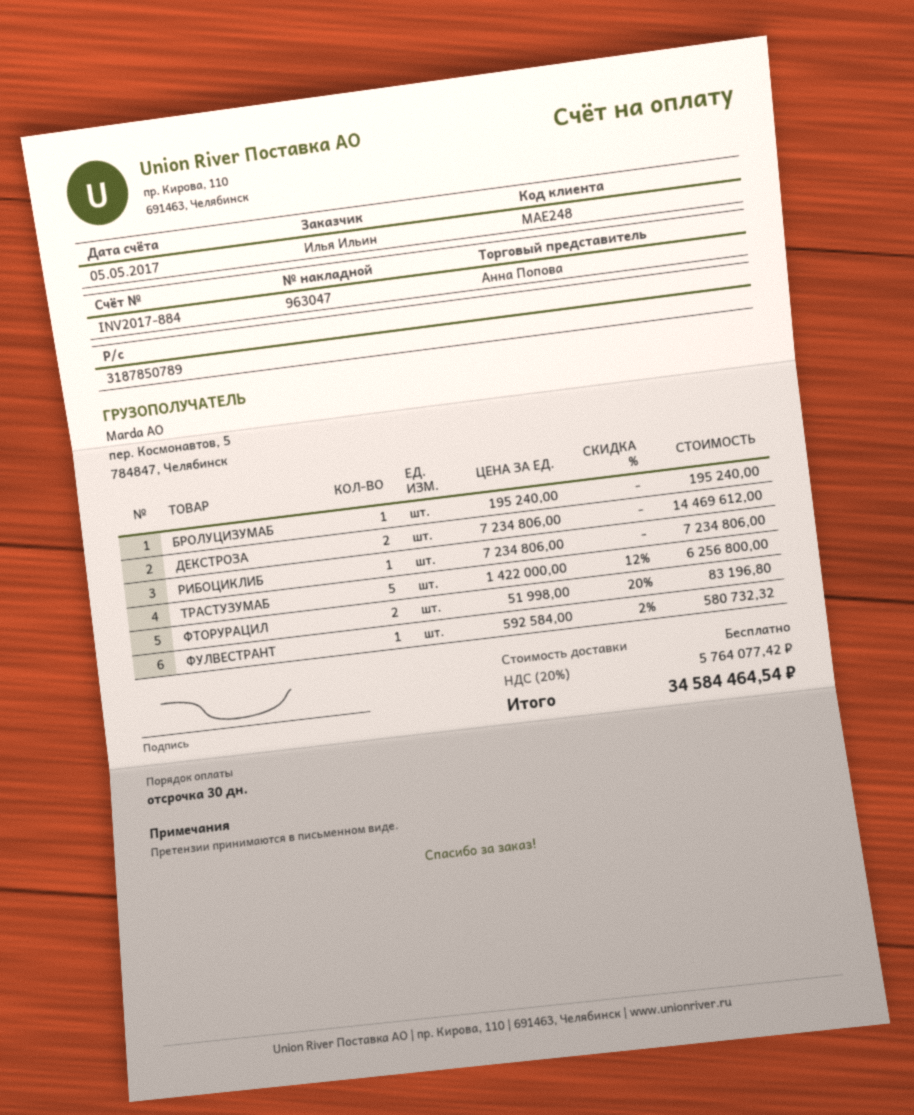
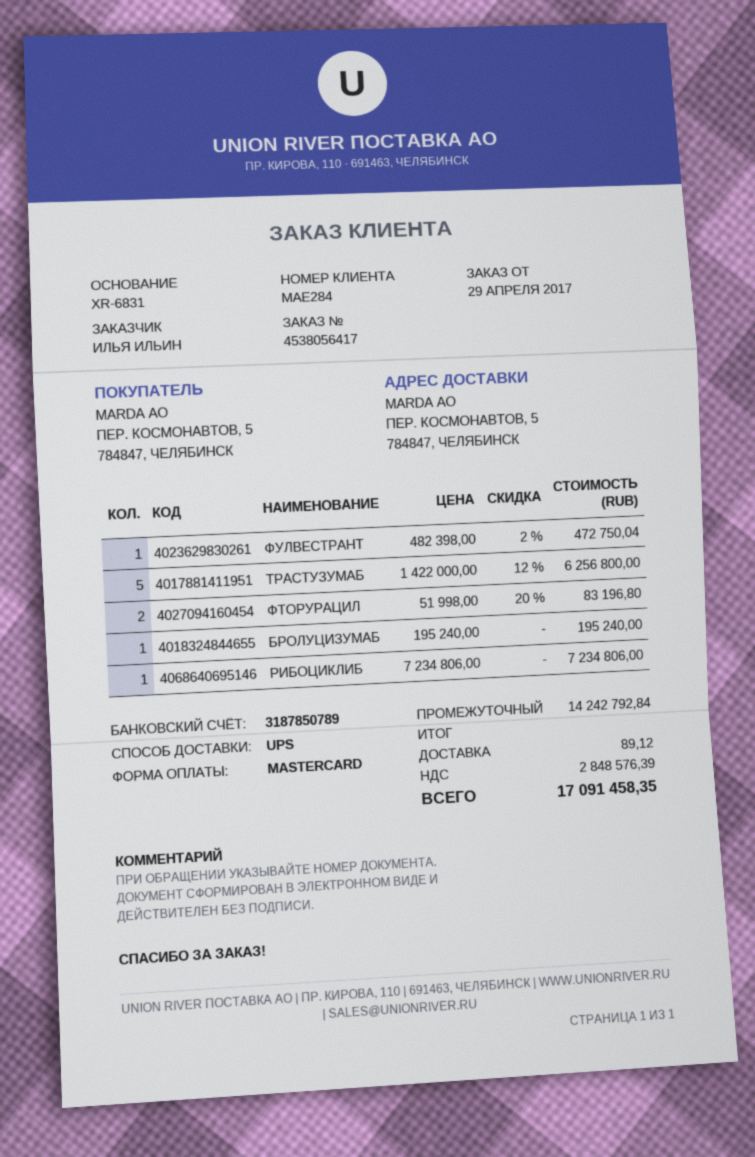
customer number: MAE248 -> MAE284
ДЕКСТРОЗА: 2 x 7234806.00 = 14469612.00 -> none
ФУЛВЕСТРАНТ: 1 x 592584.00 - 2% = 580732.32 -> 1 x 482398.00 - 2% = 472750.04
shipping: 0.00 -> 89.12
tax: 5764077.42 -> 2848576.39
total: 34584464.54 -> 17091458.35

